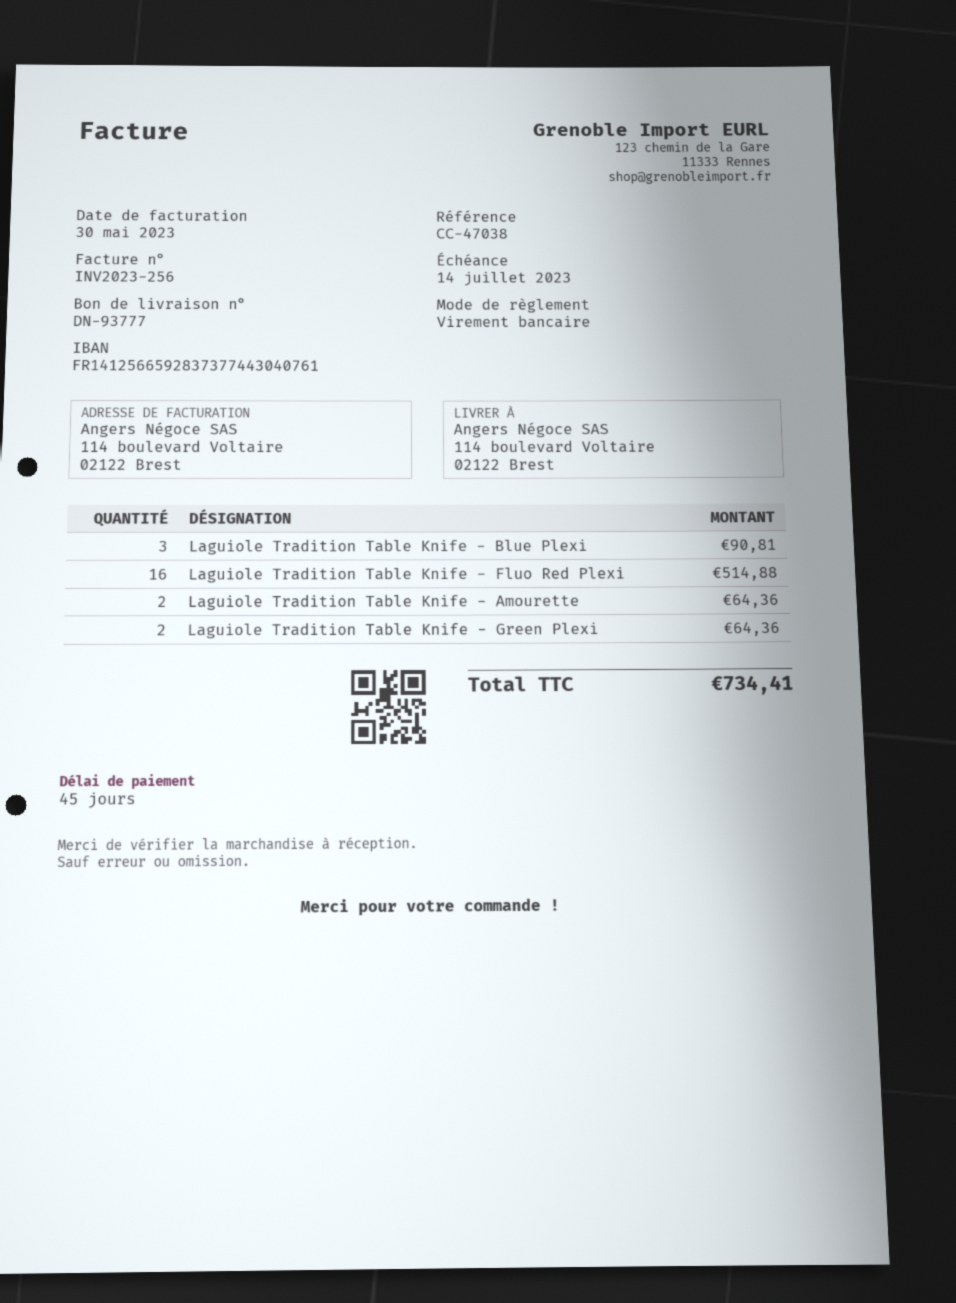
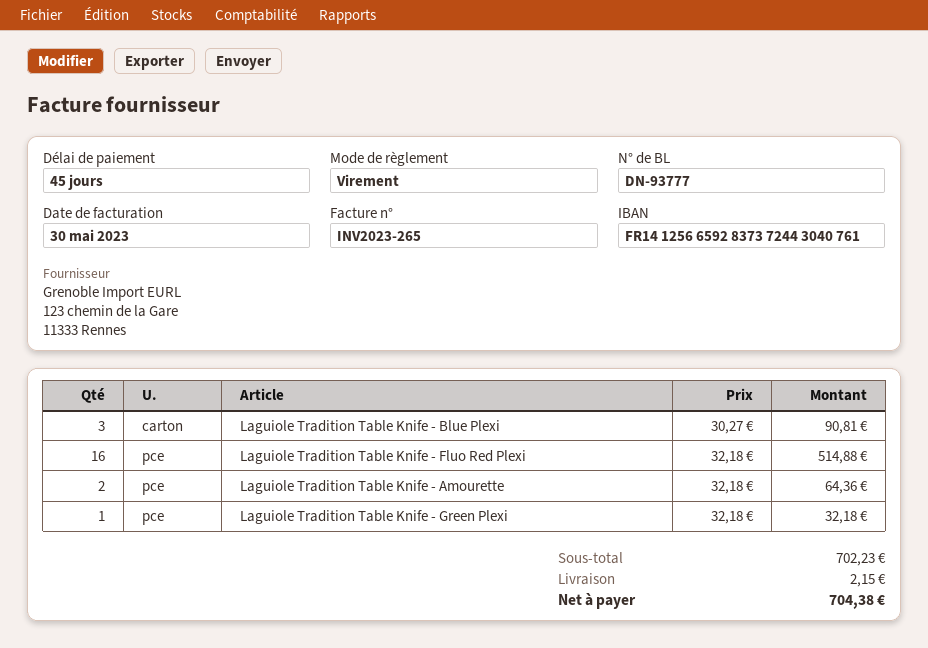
invoice number: INV2023-256 -> INV2023-265
bank account: FR1412566592837377443040761 -> FR1412566592837372443040761
Laguiole Tradition Table Knife - Green Plexi: 2 for 64.36 -> 1 for 32.18
shipping: none -> 2.15
total: 734.41 -> 704.38

